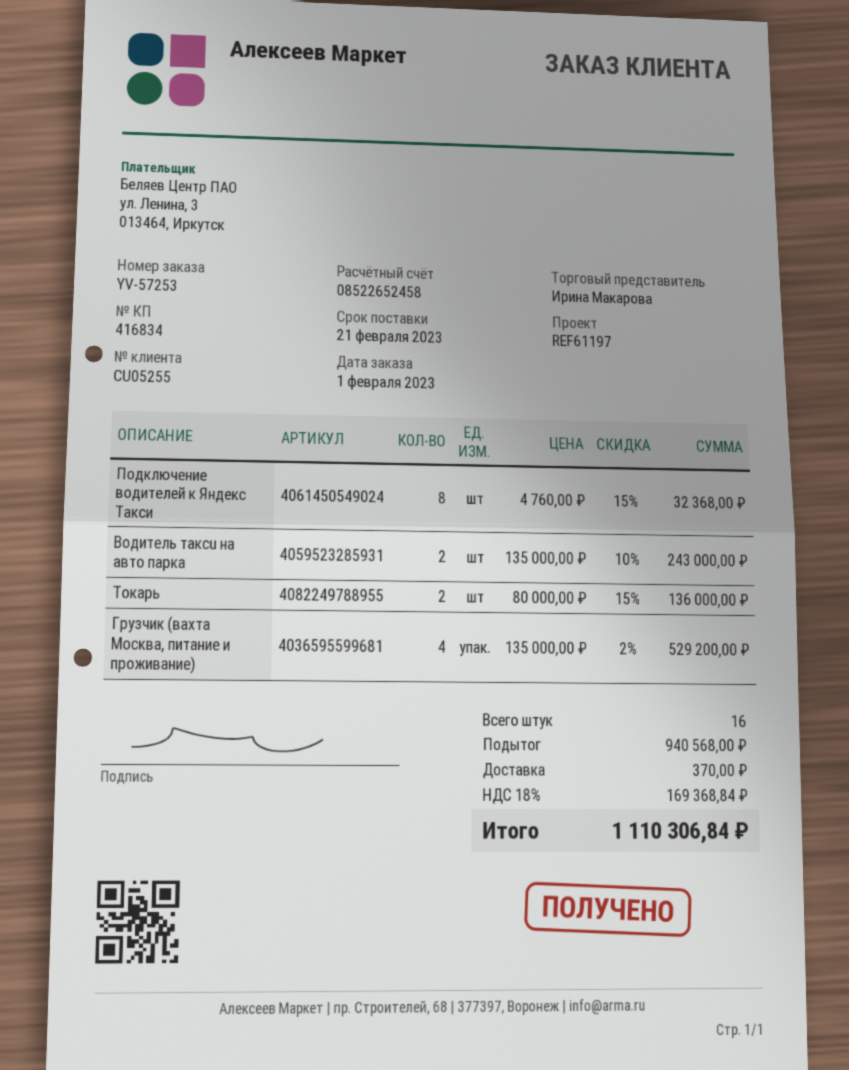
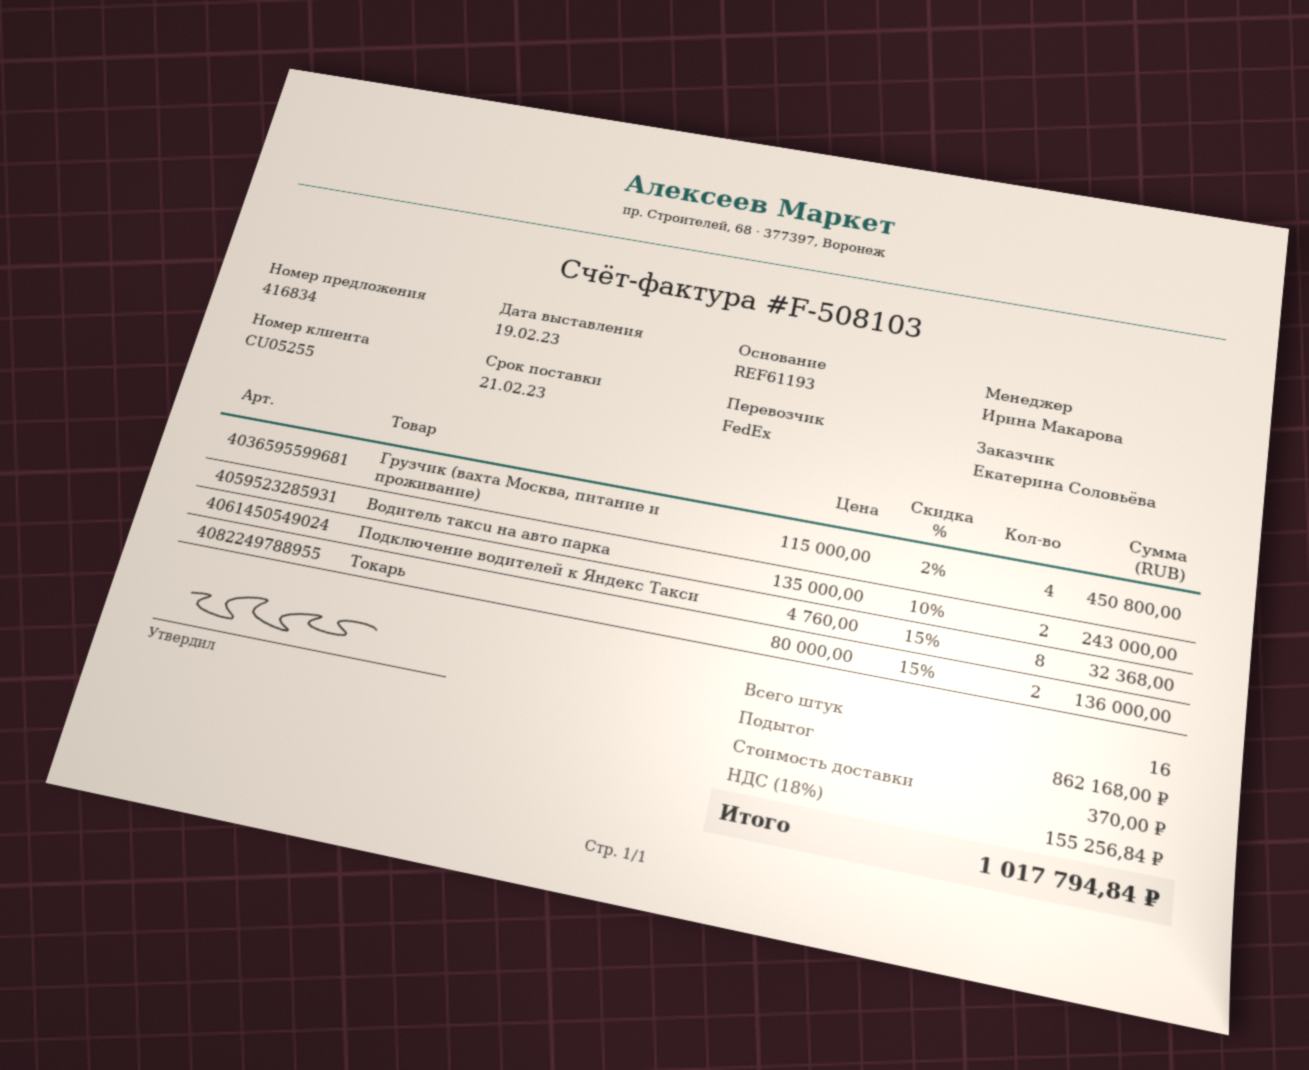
reference: REF61197 -> REF61193
Грузчик (вахта Москва, питание и проживание): 4 x 135000.00 - 2% = 529200.00 -> 4 x 115000.00 - 2% = 450800.00
subtotal: 940568.00 -> 862168.00
tax: 18% = 169368.84 -> 18% = 155256.84
total: 1110306.84 -> 1017794.84

